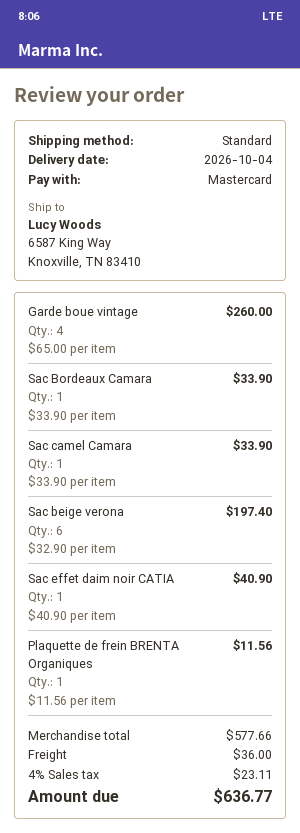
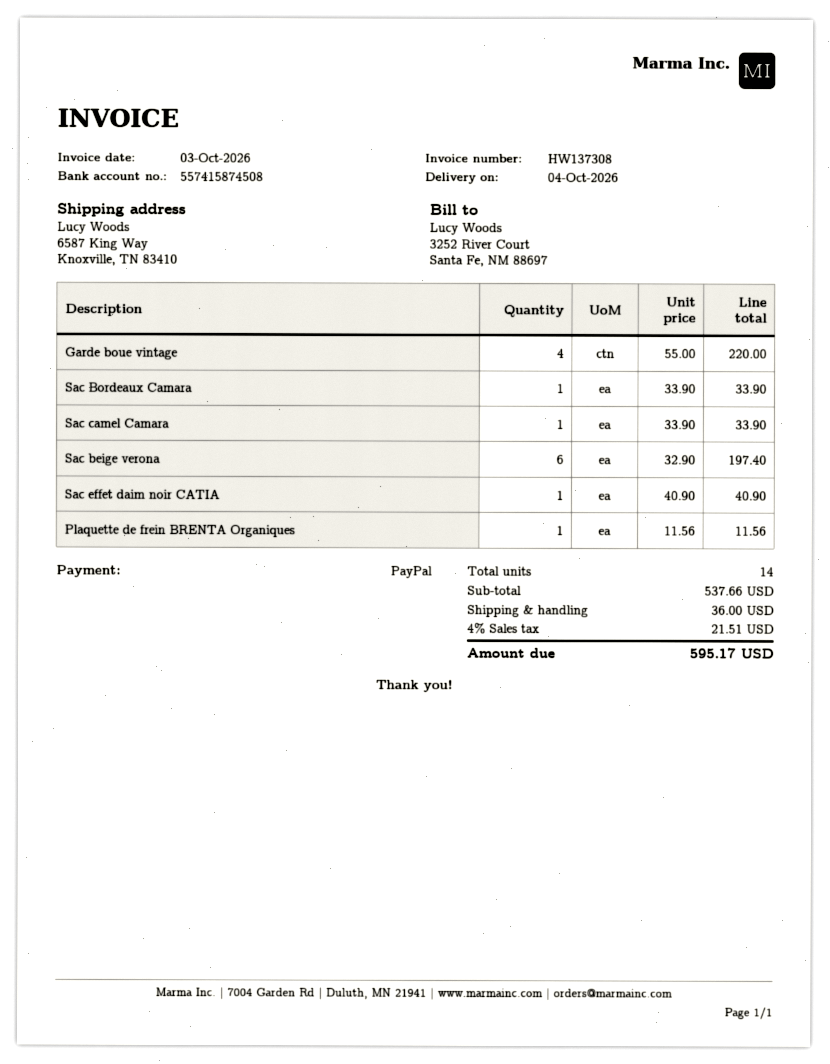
payment method: Mastercard -> PayPal
Garde boue vintage: 4 x 65.00 = 260.00 -> 4 x 55.00 = 220.00
subtotal: 577.66 -> 537.66
tax: 4% = 23.11 -> 4% = 21.51
total: 636.77 -> 595.17

